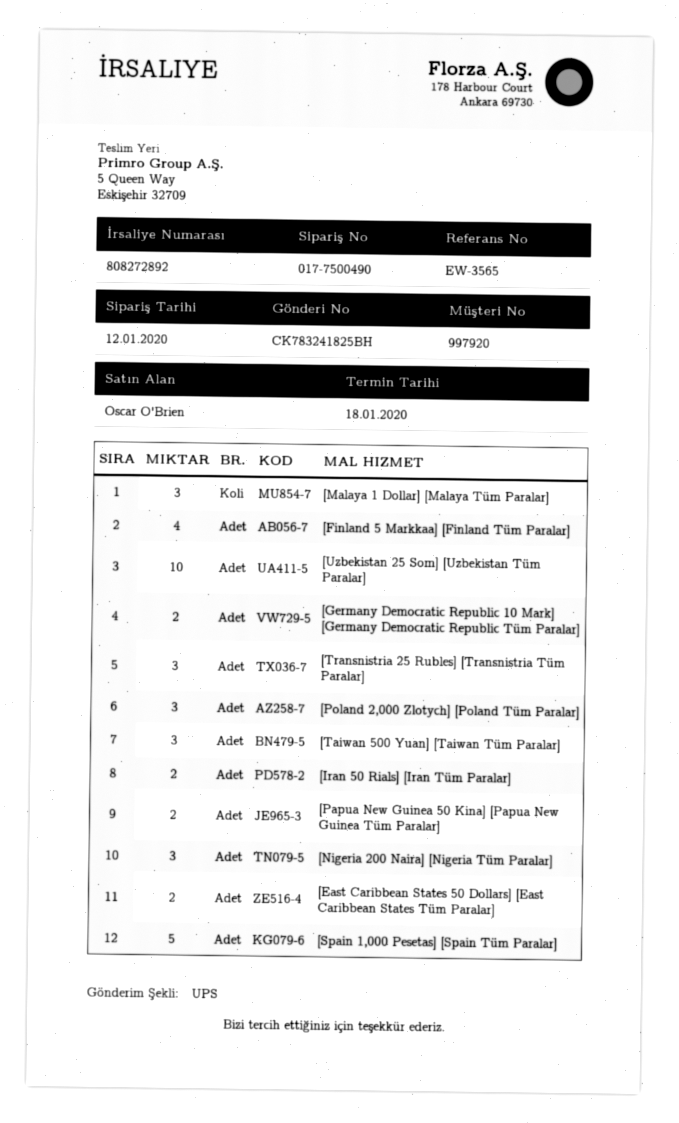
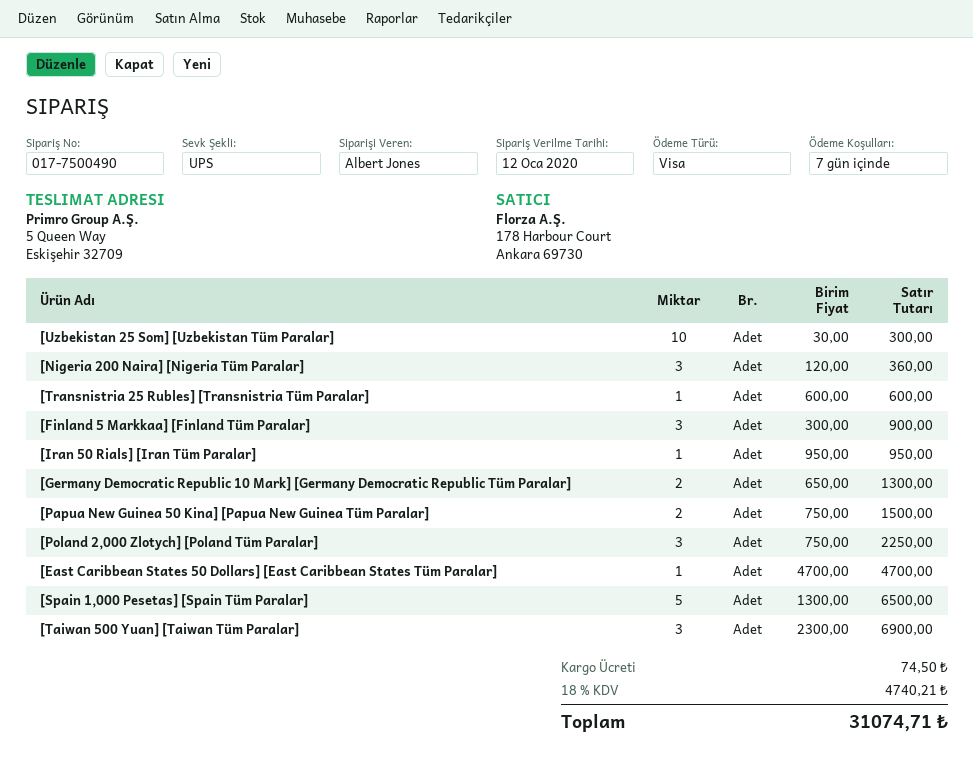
ordered by: Oscar O'Brien -> Albert Jones
[Malaya 1 Dollar] [Malaya Tüm Paralar]: 3 -> none
[Finland 5 Markkaa] [Finland Tüm Paralar]: 4 -> 3
[Transnistria 25 Rubles] [Transnistria Tüm Paralar]: 3 -> 1
[Iran 50 Rials] [Iran Tüm Paralar]: 2 -> 1
[East Caribbean States 50 Dollars] [East Caribbean States Tüm Paralar]: 2 -> 1

